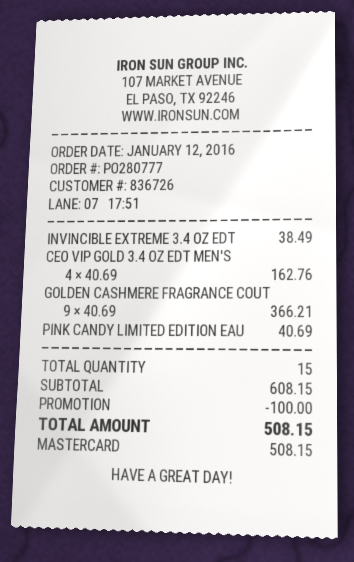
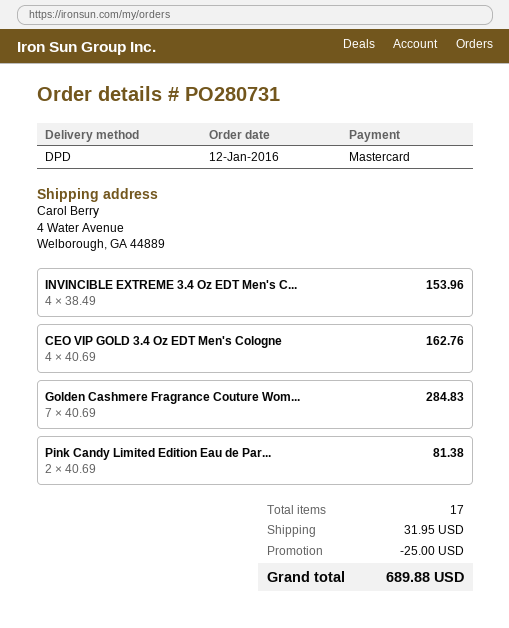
order number: PO280777 -> PO280731
INVINCIBLE EXTREME 3.4 OZ EDT: 1 x 38.49 = 38.49 -> 4 x 38.49 = 153.96
GOLDEN CASHMERE FRAGRANCE COUT: 9 x 40.69 = 366.21 -> 7 x 40.69 = 284.83
PINK CANDY LIMITED EDITION EAU: 1 x 40.69 = 40.69 -> 2 x 40.69 = 81.38
total quantity: 15 -> 17
discount: 100.00 -> 25.00
shipping: none -> 31.95
total: 508.15 -> 689.88

